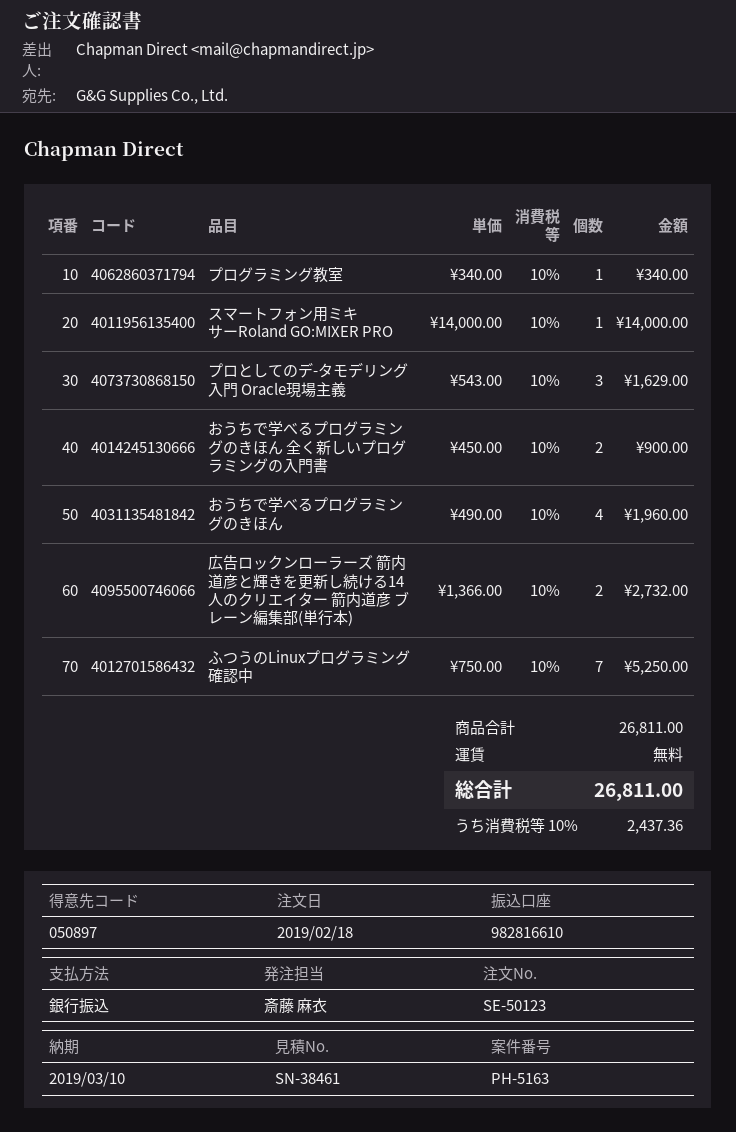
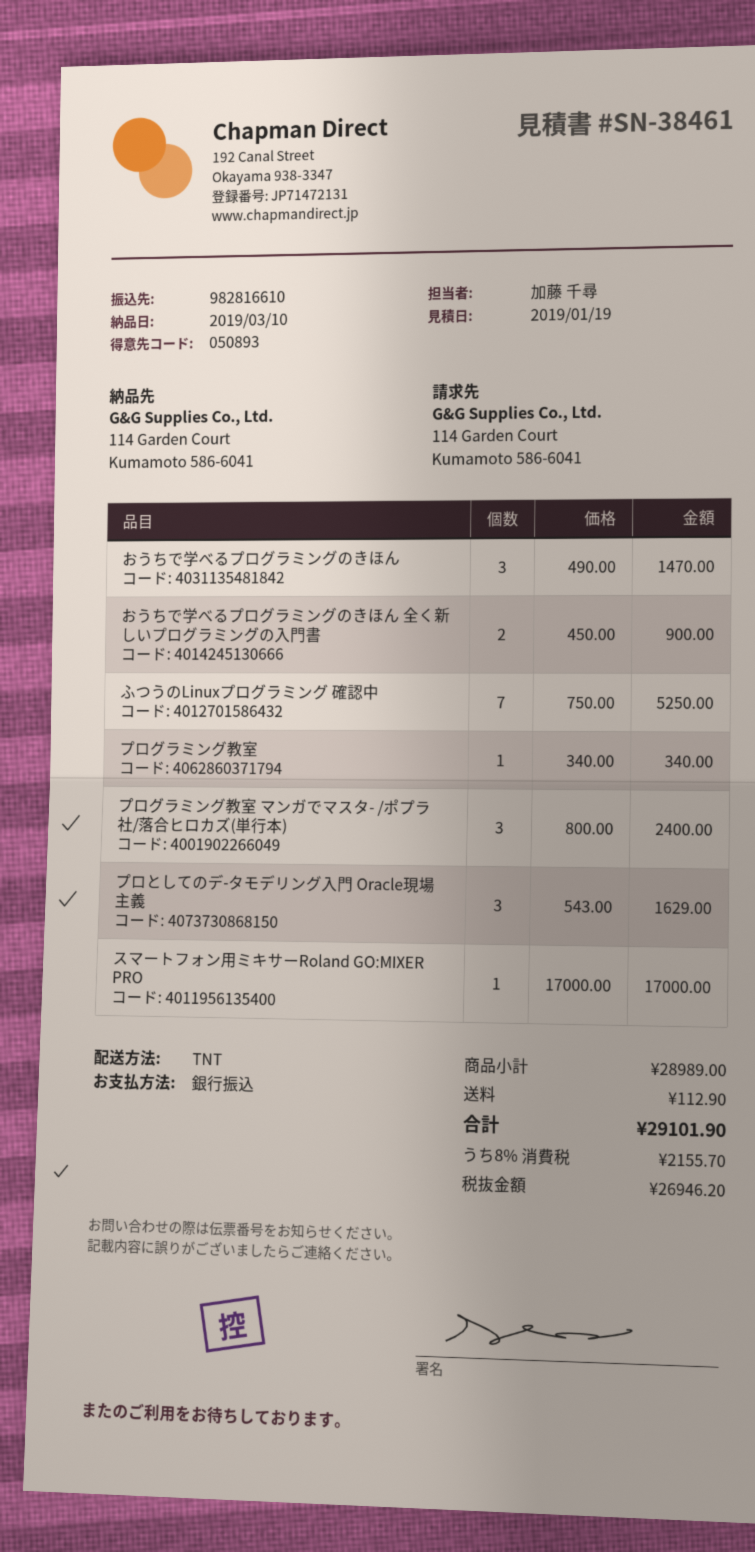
customer number: 050897 -> 050893
スマートフォン用ミキサーRoland GO:MIXER PRO: 1 x 14000.00 = 14000.00 -> 1 x 17000.00 = 17000.00
おうちで学べるプログラミングのきほん: 4 x 490.00 = 1960.00 -> 3 x 490.00 = 1470.00
広告ロックンローラーズ 箭内道彦と輝きを更新し続ける14人のクリエイター 箭内道彦 ブレーン編集部(単行本): 2 x 1366.00 = 2732.00 -> none
プログラミング教室 マンガでマスタ- /ポプラ社/落合ヒロカズ(単行本): none -> 3 x 800.00 = 2400.00
subtotal: 26811.00 -> 28989.00
shipping: 0.00 -> 112.90
tax: 10% = 2437.36 -> 8% = 2155.70
total: 26811.00 -> 29101.90

